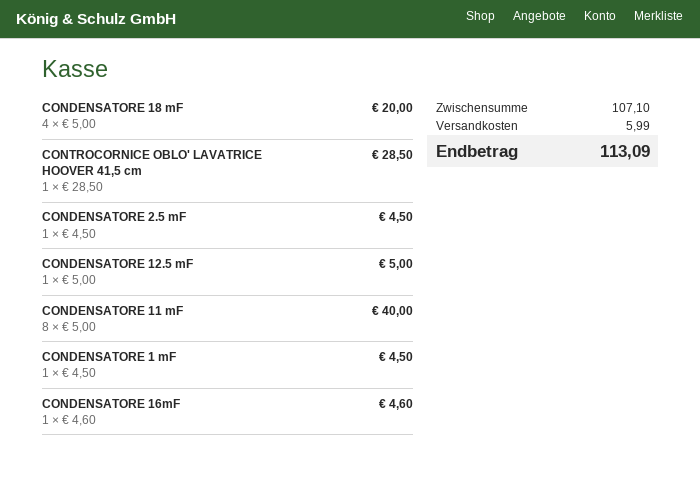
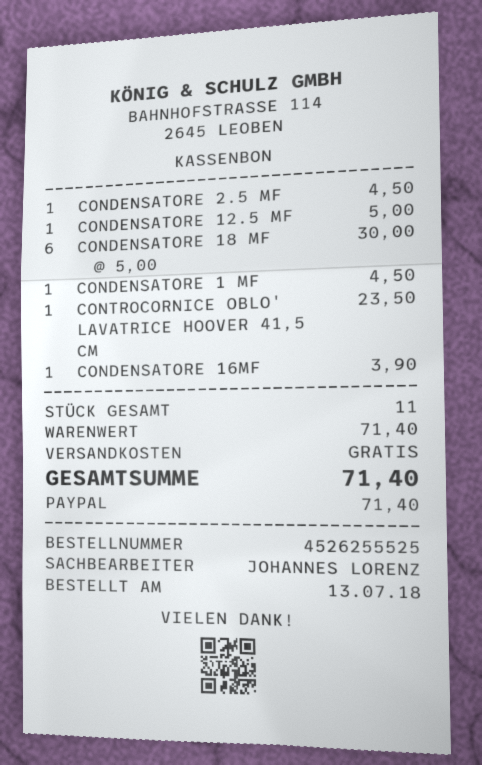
CONDENSATORE 18 mF: 4 x 5.00 = 20.00 -> 6 x 5.00 = 30.00
CONTROCORNICE OBLO' LAVATRICE HOOVER 41,5 cm: 1 x 28.50 = 28.50 -> 1 x 23.50 = 23.50
CONDENSATORE 11 mF: 8 x 5.00 = 40.00 -> none
CONDENSATORE 16mF: 1 x 4.60 = 4.60 -> 1 x 3.90 = 3.90
subtotal: 107.10 -> 71.40
shipping: 5.99 -> 0.00
total: 113.09 -> 71.40

